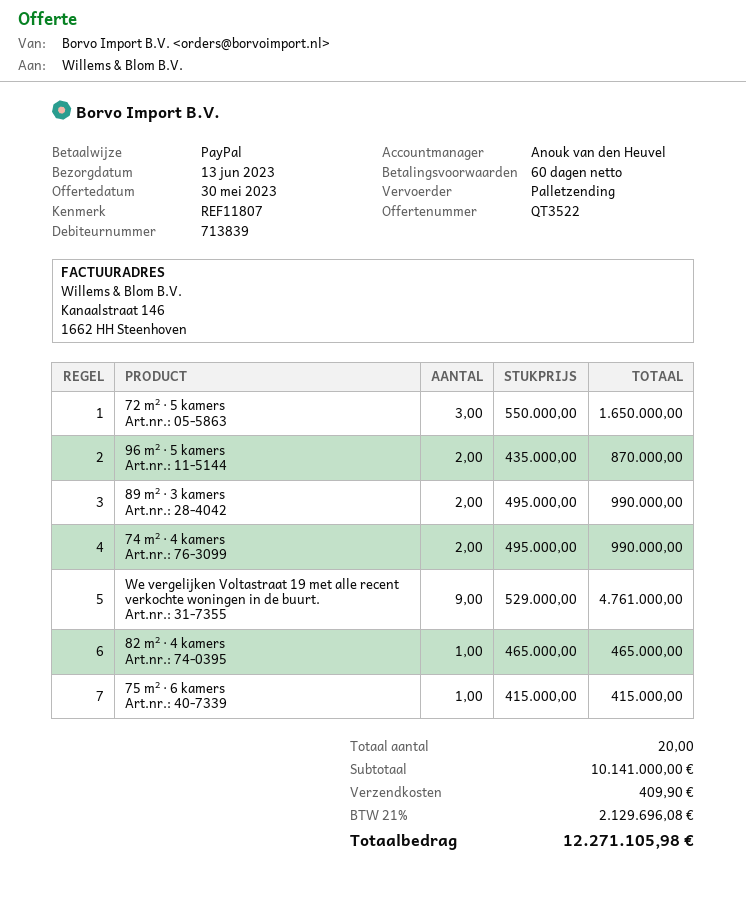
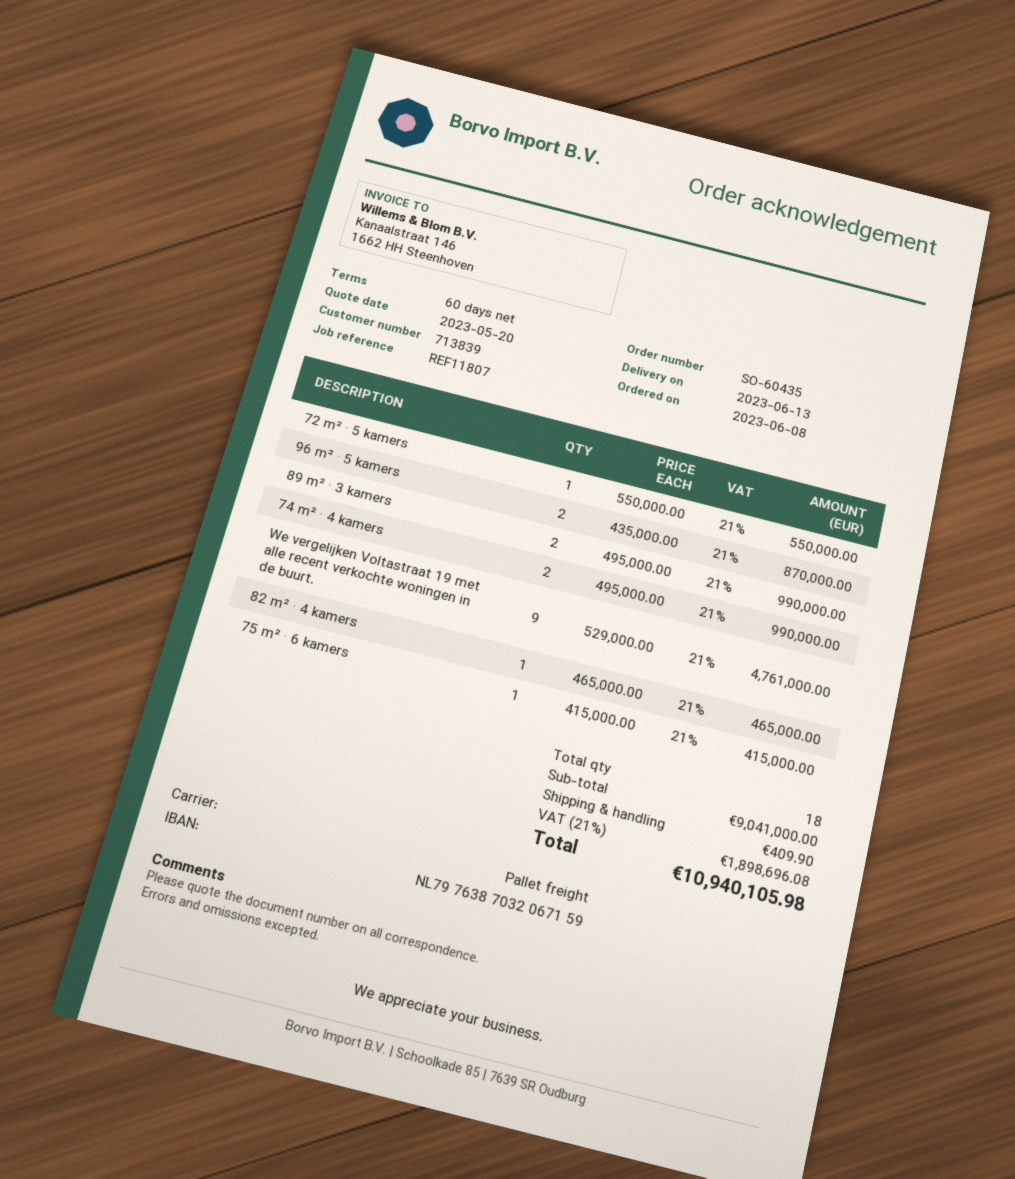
quote date: 2023-05-30 -> 2023-05-20
72 m² · 5 kamers: 3 x 550000.00 = 1650000.00 -> 1 x 550000.00 = 550000.00
total quantity: 20 -> 18
subtotal: 10141000.00 -> 9041000.00
tax: 21% = 2129696.08 -> 21% = 1898696.08
total: 12271105.98 -> 10940105.98

